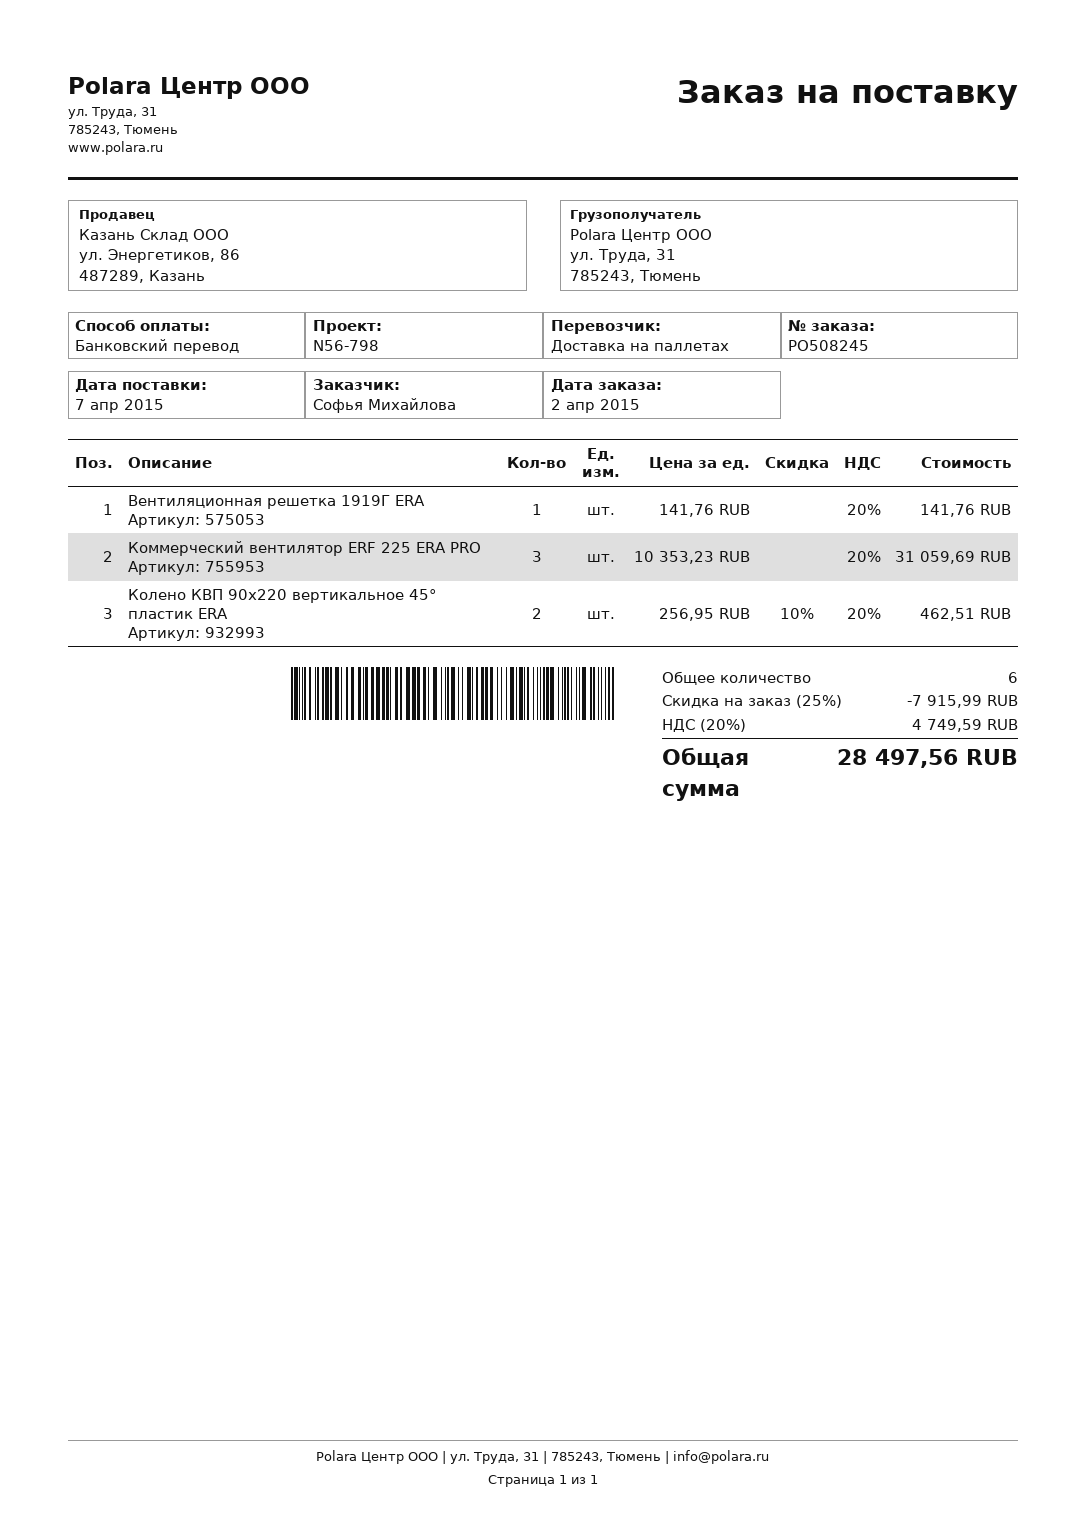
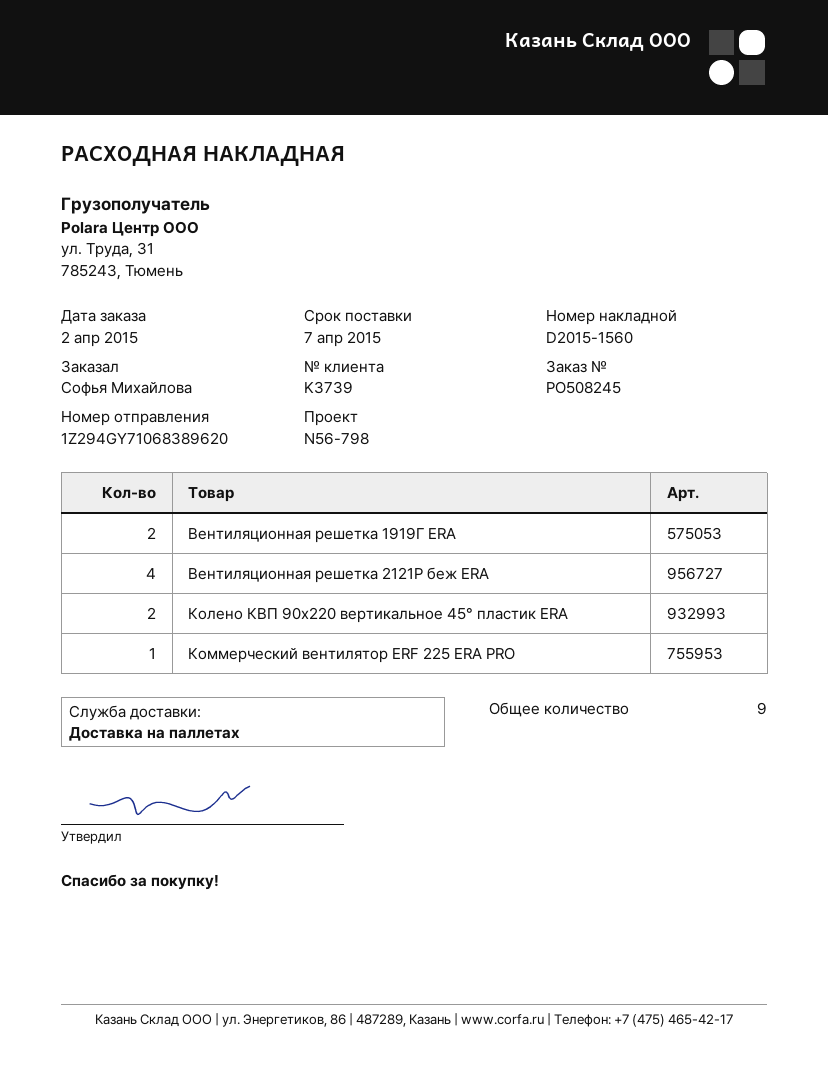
Вентиляционная решетка 1919Г ERA: 1 -> 2
Коммерческий вентилятор ERF 225 ERA PRO: 3 -> 1
Вентиляционная решетка 2121Р беж ERA: none -> 4
total quantity: 6 -> 9

